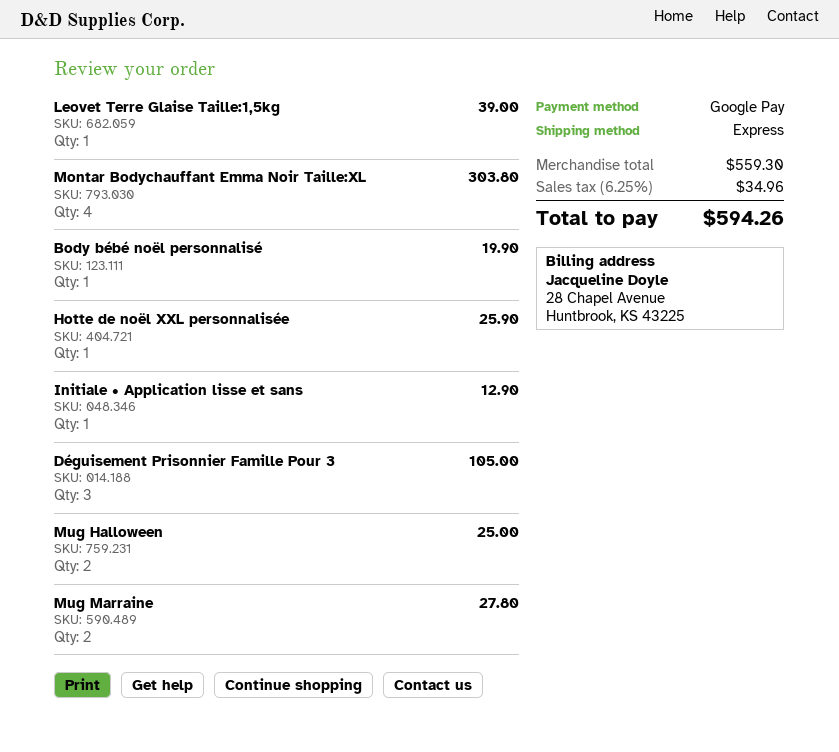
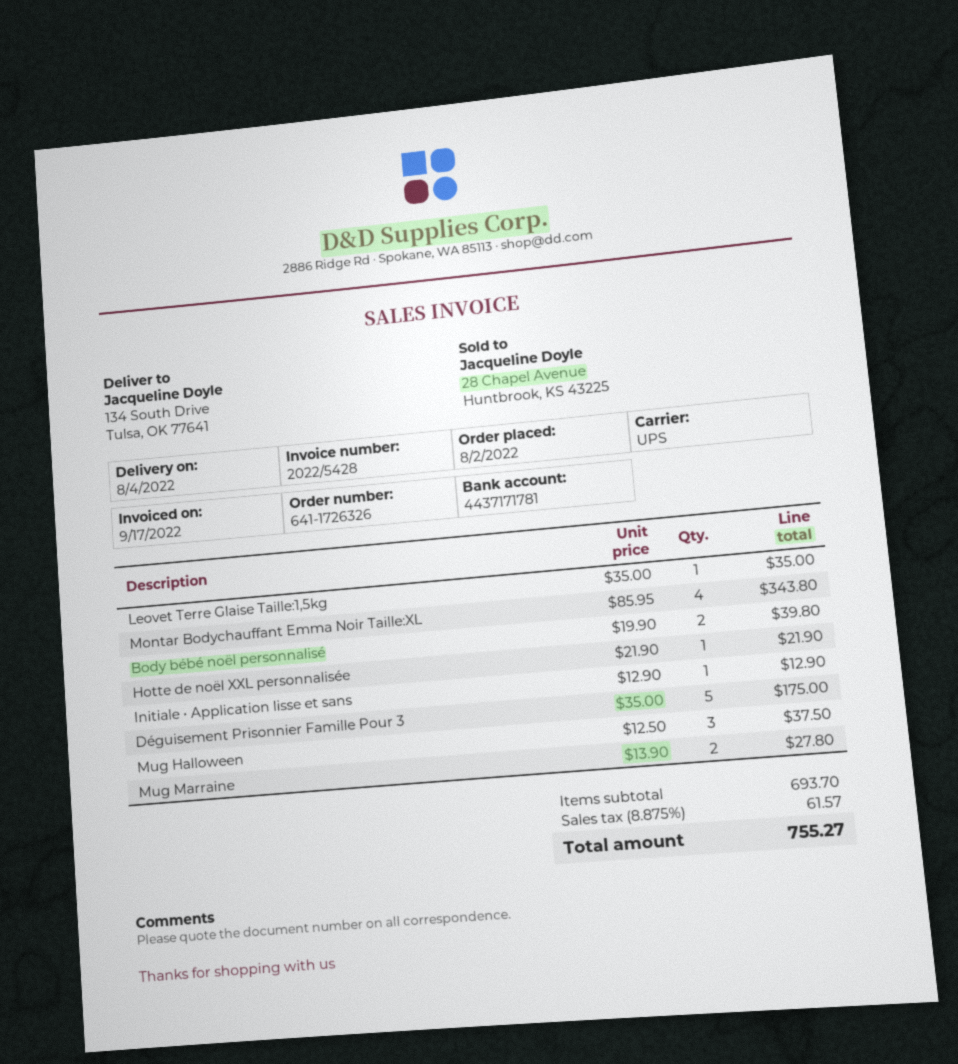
shipping method: express -> UPS
Leovet Terre Glaise Taille:1,5kg: 1 for 39.00 -> 1 for 35.00
Montar Bodychauffant Emma Noir Taille:XL: 4 for 303.80 -> 4 for 343.80
Body bébé noël personnalisé: 1 for 19.90 -> 2 for 39.80
Hotte de noël XXL personnalisée: 1 for 25.90 -> 1 for 21.90
Déguisement Prisonnier Famille Pour 3: 3 for 105.00 -> 5 for 175.00
Mug Halloween: 2 for 25.00 -> 3 for 37.50
subtotal: 559.30 -> 693.70
tax: 6.25% = 34.96 -> 8.875% = 61.57
total: 594.26 -> 755.27

